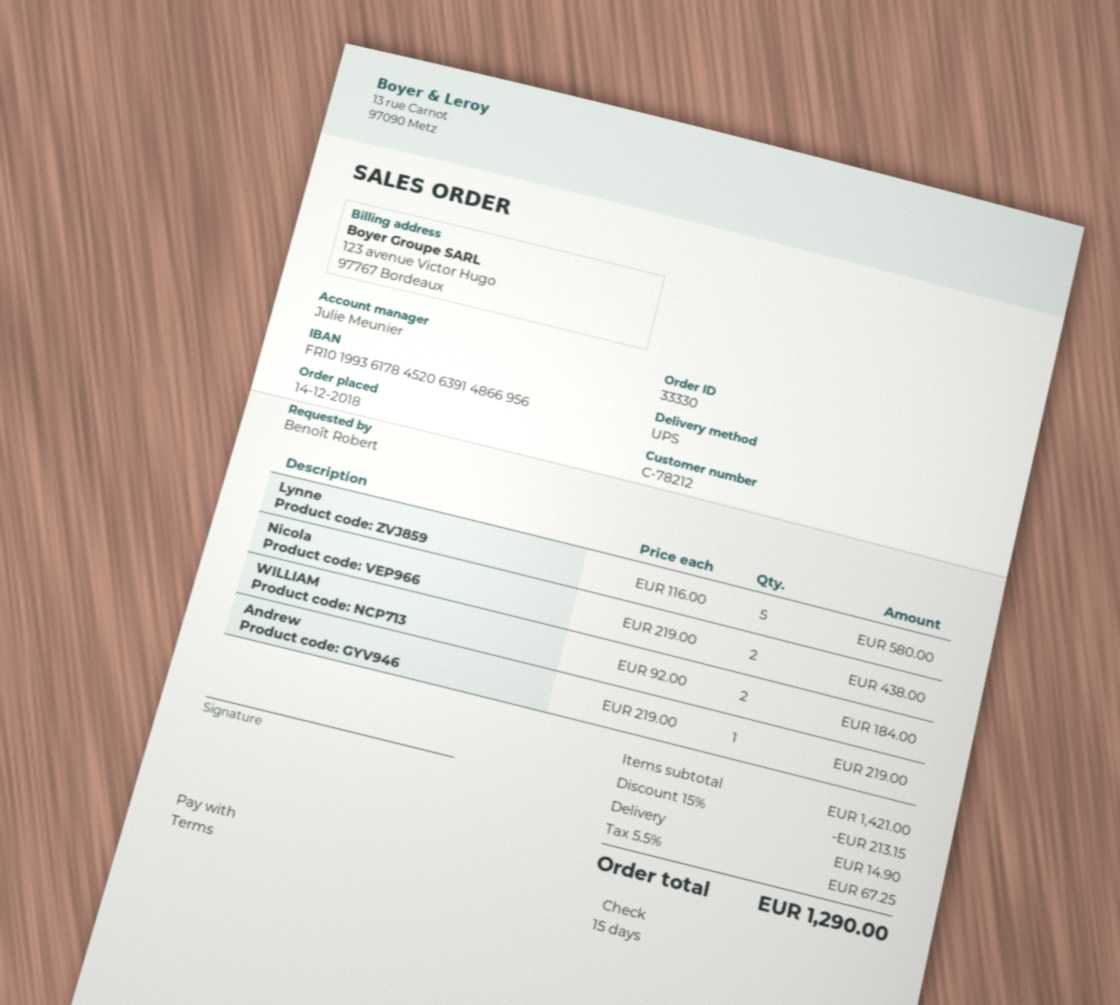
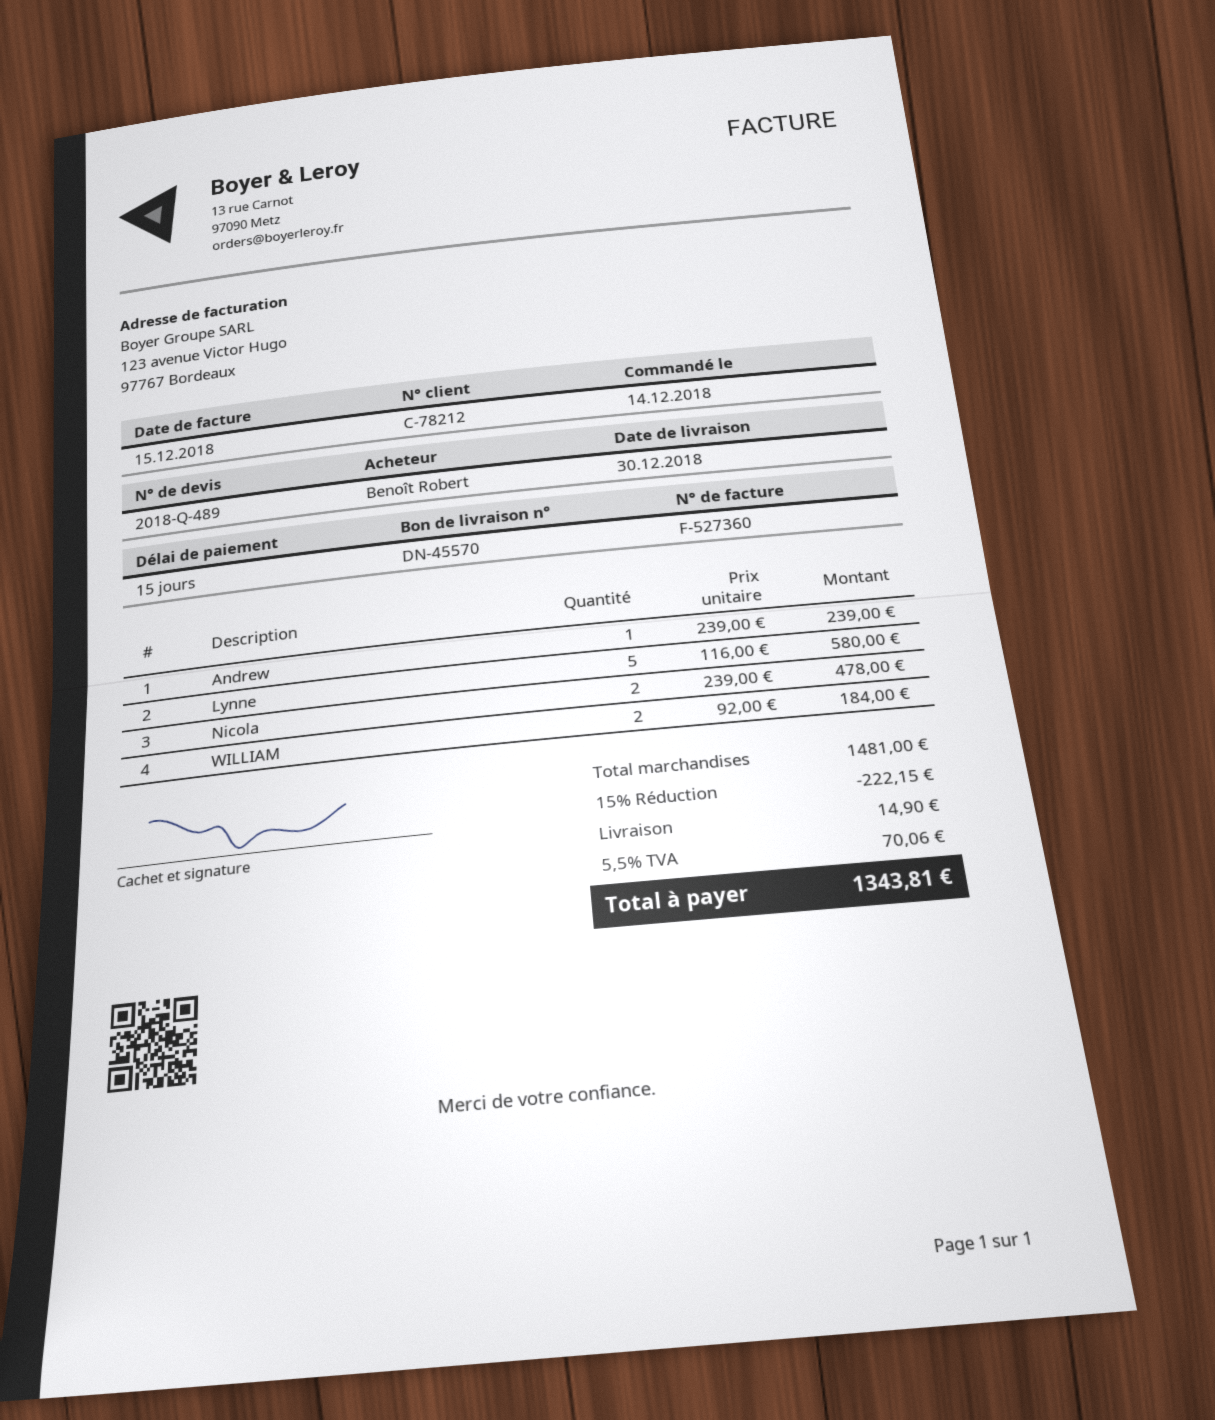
Nicola: 2 x 219.00 = 438.00 -> 2 x 239.00 = 478.00
Andrew: 1 x 219.00 = 219.00 -> 1 x 239.00 = 239.00
subtotal: 1421.00 -> 1481.00
discount: 15% = 213.15 -> 15% = 222.15
tax: 5.5% = 67.25 -> 5.5% = 70.06
total: 1290.00 -> 1343.81

